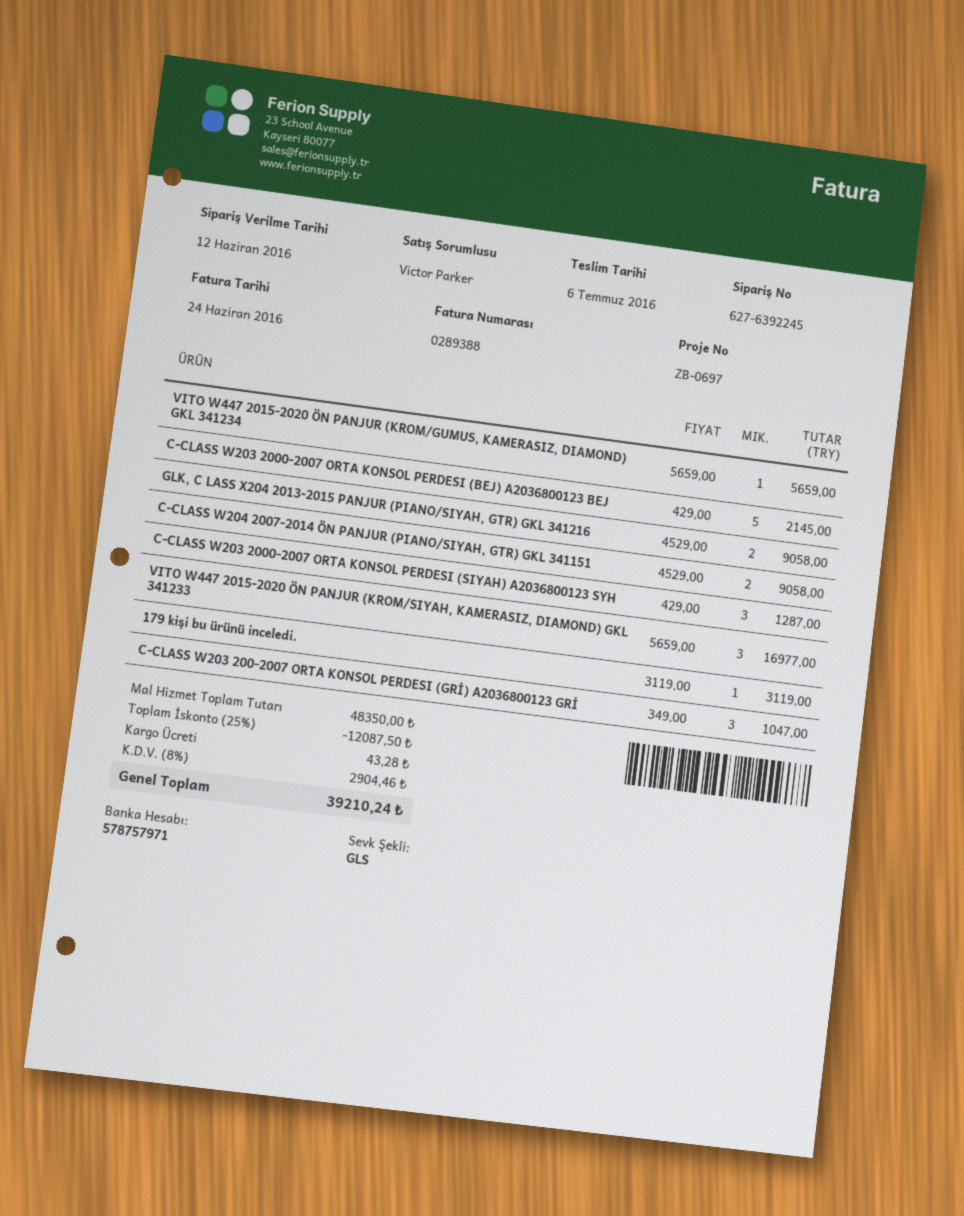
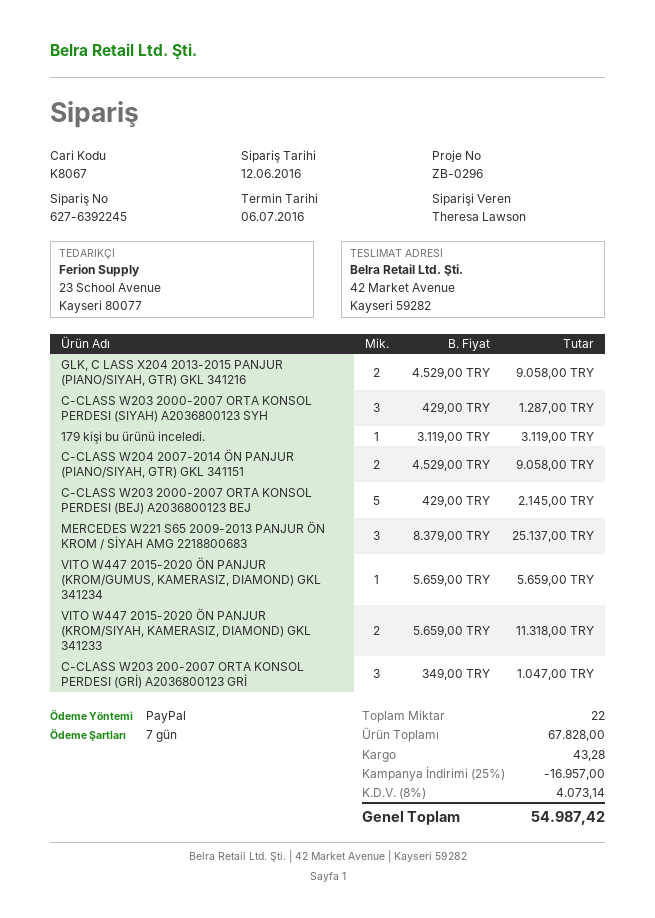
reference: ZB-0697 -> ZB-0296
VITO W447 2015-2020 ÖN PANJUR (KROM/SIYAH, KAMERASIZ, DIAMOND) GKL 341233: 3 x 5659.00 = 16977.00 -> 2 x 5659.00 = 11318.00
MERCEDES W221 S65 2009-2013 PANJUR ÖN KROM / SİYAH AMG 2218800683: none -> 3 x 8379.00 = 25137.00
subtotal: 48350.00 -> 67828.00
discount: 25% = 12087.50 -> 25% = 16957.00
tax: 8% = 2904.46 -> 8% = 4073.14
total: 39210.24 -> 54987.42

